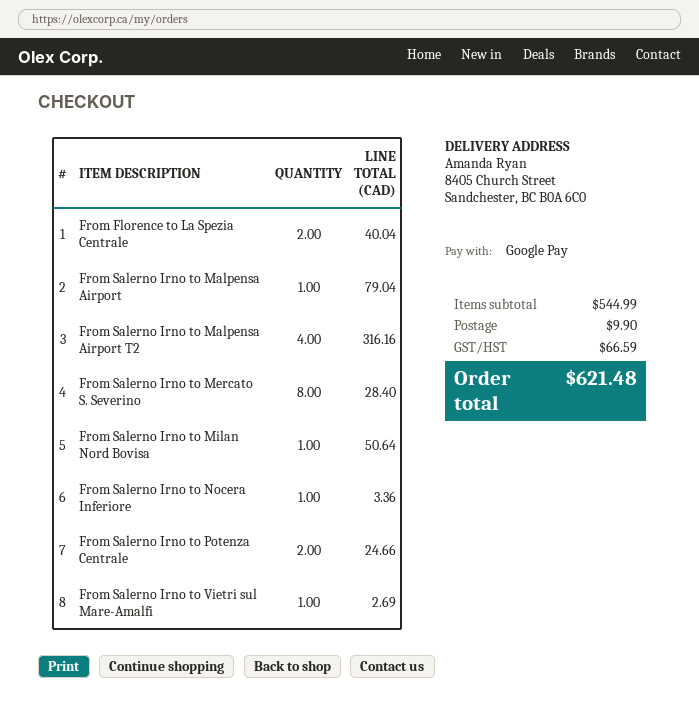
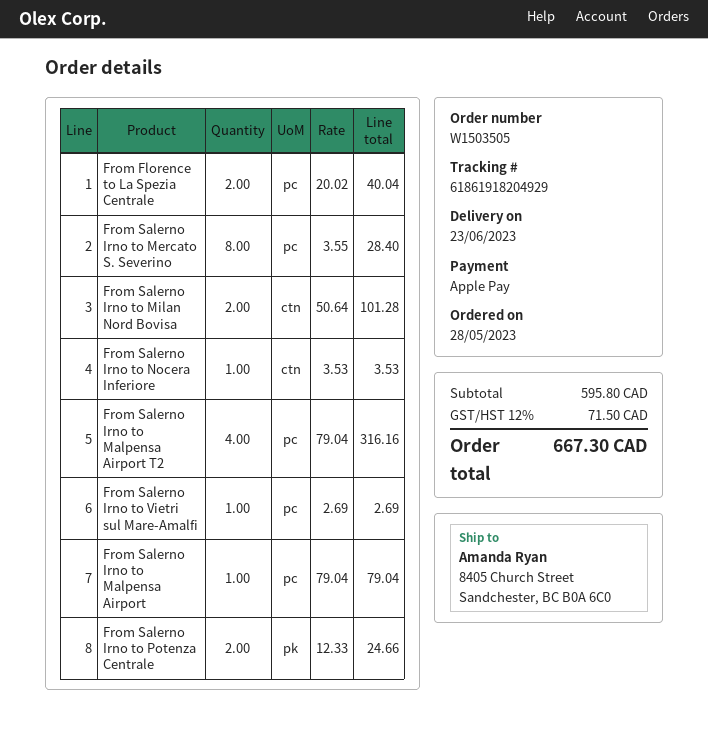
payment method: Google Pay -> Apple Pay
From Salerno Irno to Milan Nord Bovisa: 1 for 50.64 -> 2 for 101.28
From Salerno Irno to Nocera Inferiore: 1 for 3.36 -> 1 for 3.53
subtotal: 544.99 -> 595.80
shipping: 9.90 -> none
tax: 66.59 -> 71.50
total: 621.48 -> 667.30

